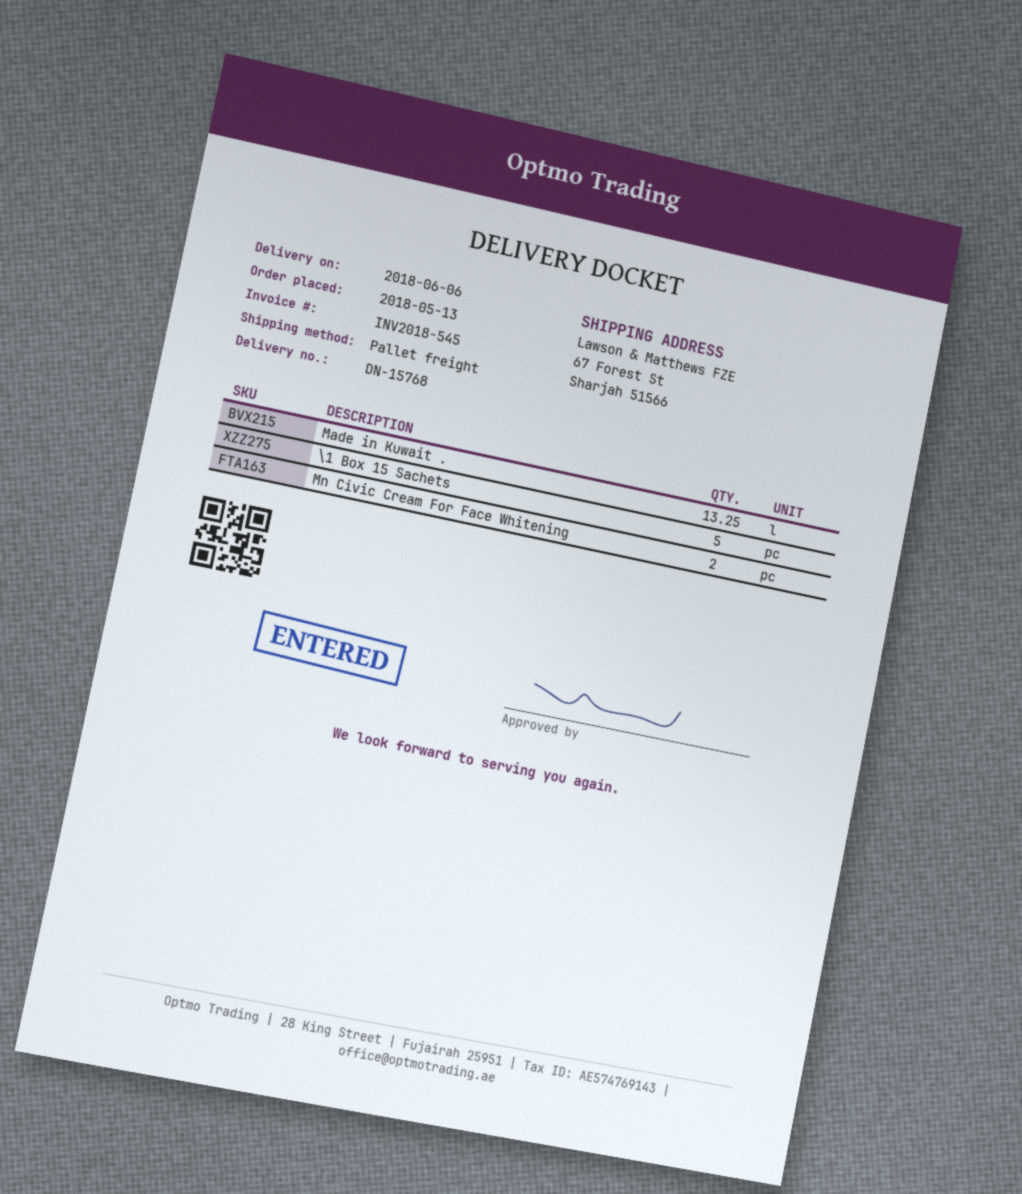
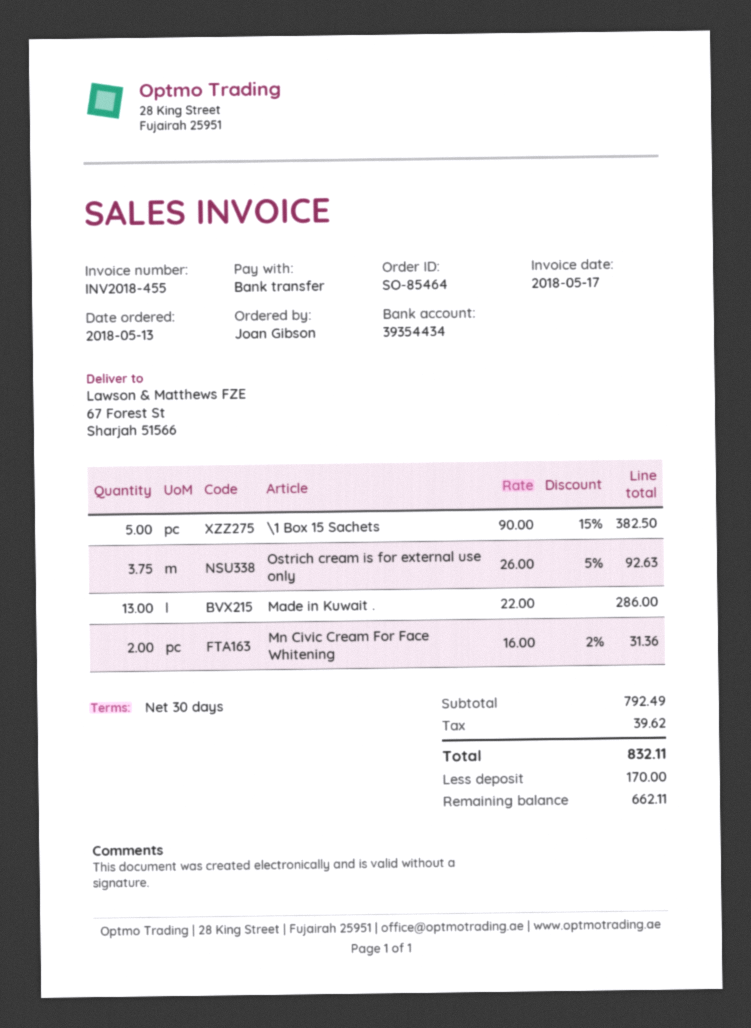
invoice number: INV2018-545 -> INV2018-455
Made in Kuwait .: 13.25 -> 13
Ostrich cream is for external use only: none -> 3.75

